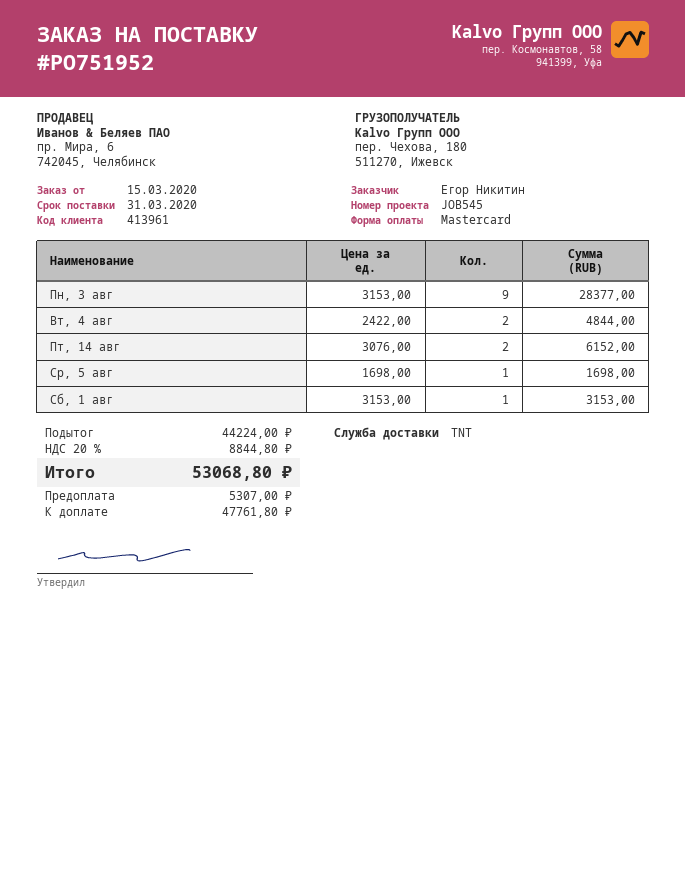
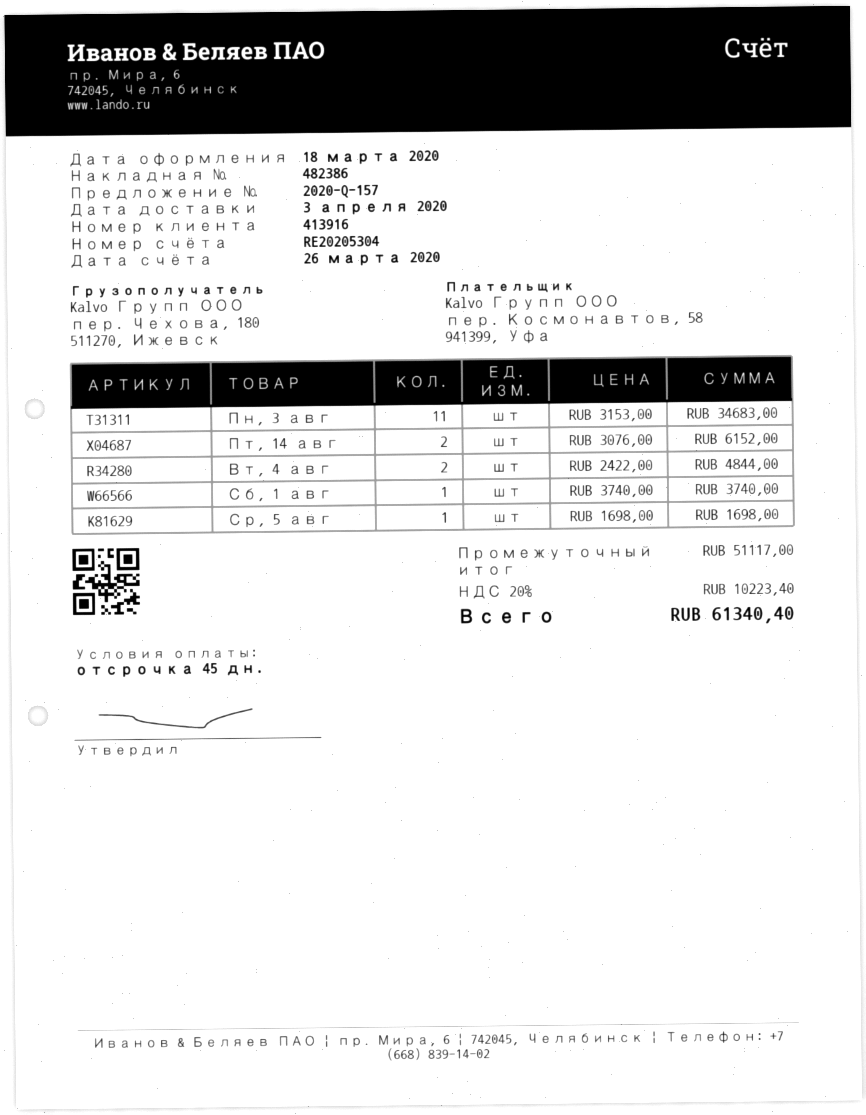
order date: 2020-03-15 -> 2020-03-18
delivery date: 2020-03-31 -> 2020-04-03
customer number: 413961 -> 413916
Пн, 3 авг: 9 x 3153.00 = 28377.00 -> 11 x 3153.00 = 34683.00
Сб, 1 авг: 1 x 3153.00 = 3153.00 -> 1 x 3740.00 = 3740.00
subtotal: 44224.00 -> 51117.00
tax: 20% = 8844.80 -> 20% = 10223.40
total: 53068.80 -> 61340.40

